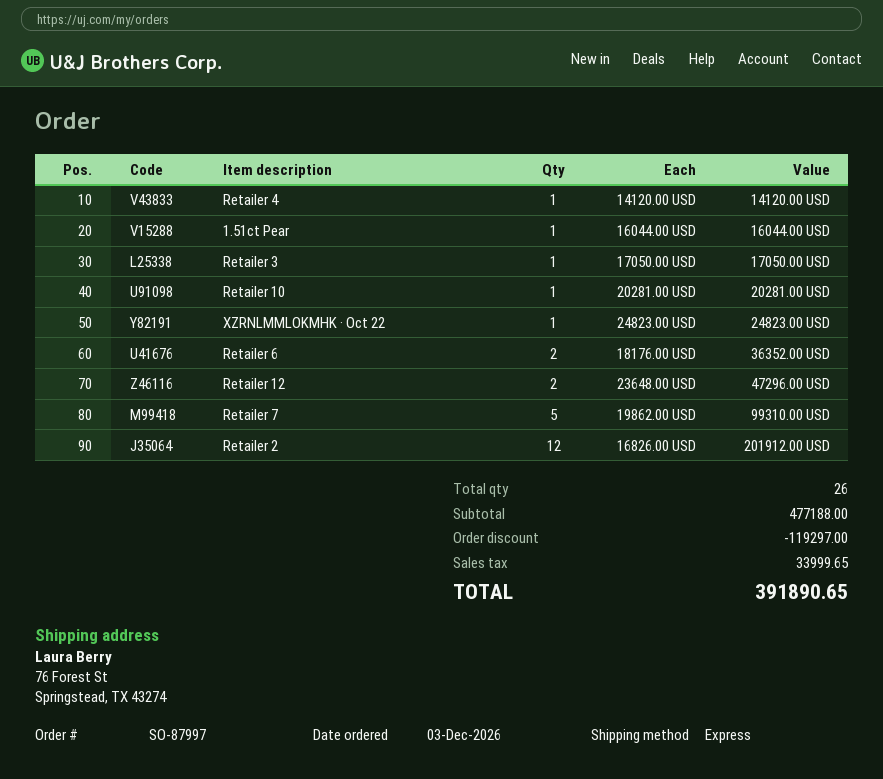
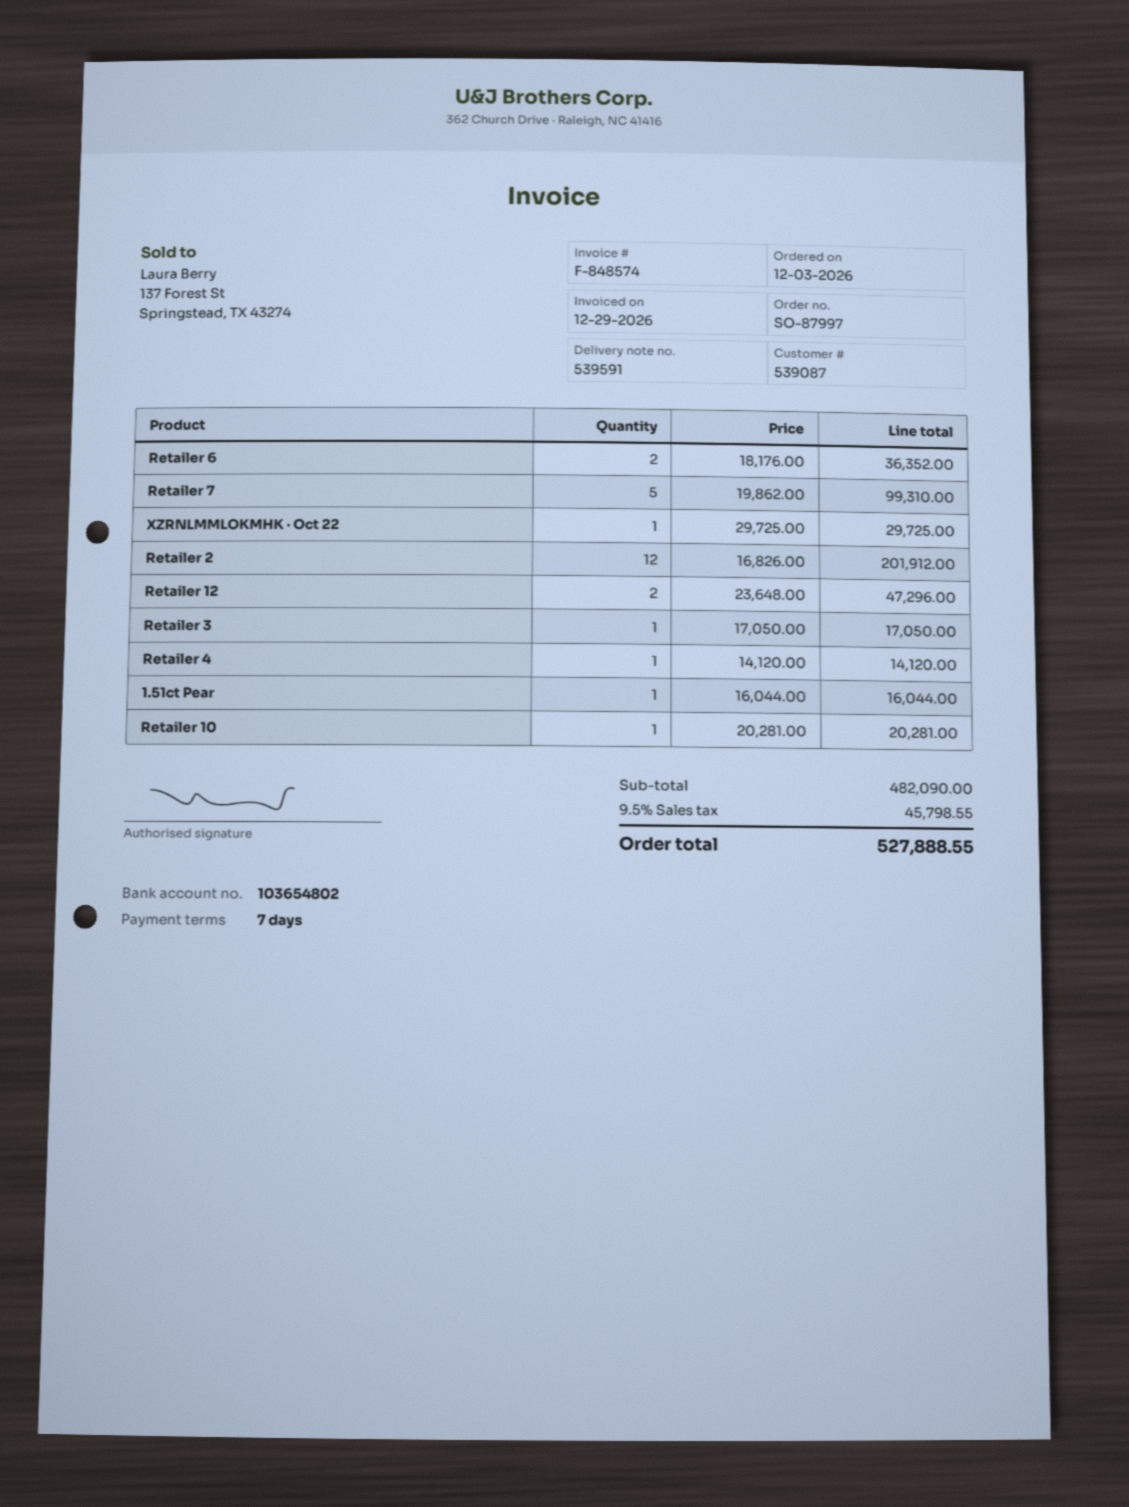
XZRNLMMLOKMHK · Oct 22: 1 x 24823.00 = 24823.00 -> 1 x 29725.00 = 29725.00
subtotal: 477188.00 -> 482090.00
discount: 119297.00 -> none
tax: 33999.65 -> 45798.55
total: 391890.65 -> 527888.55

